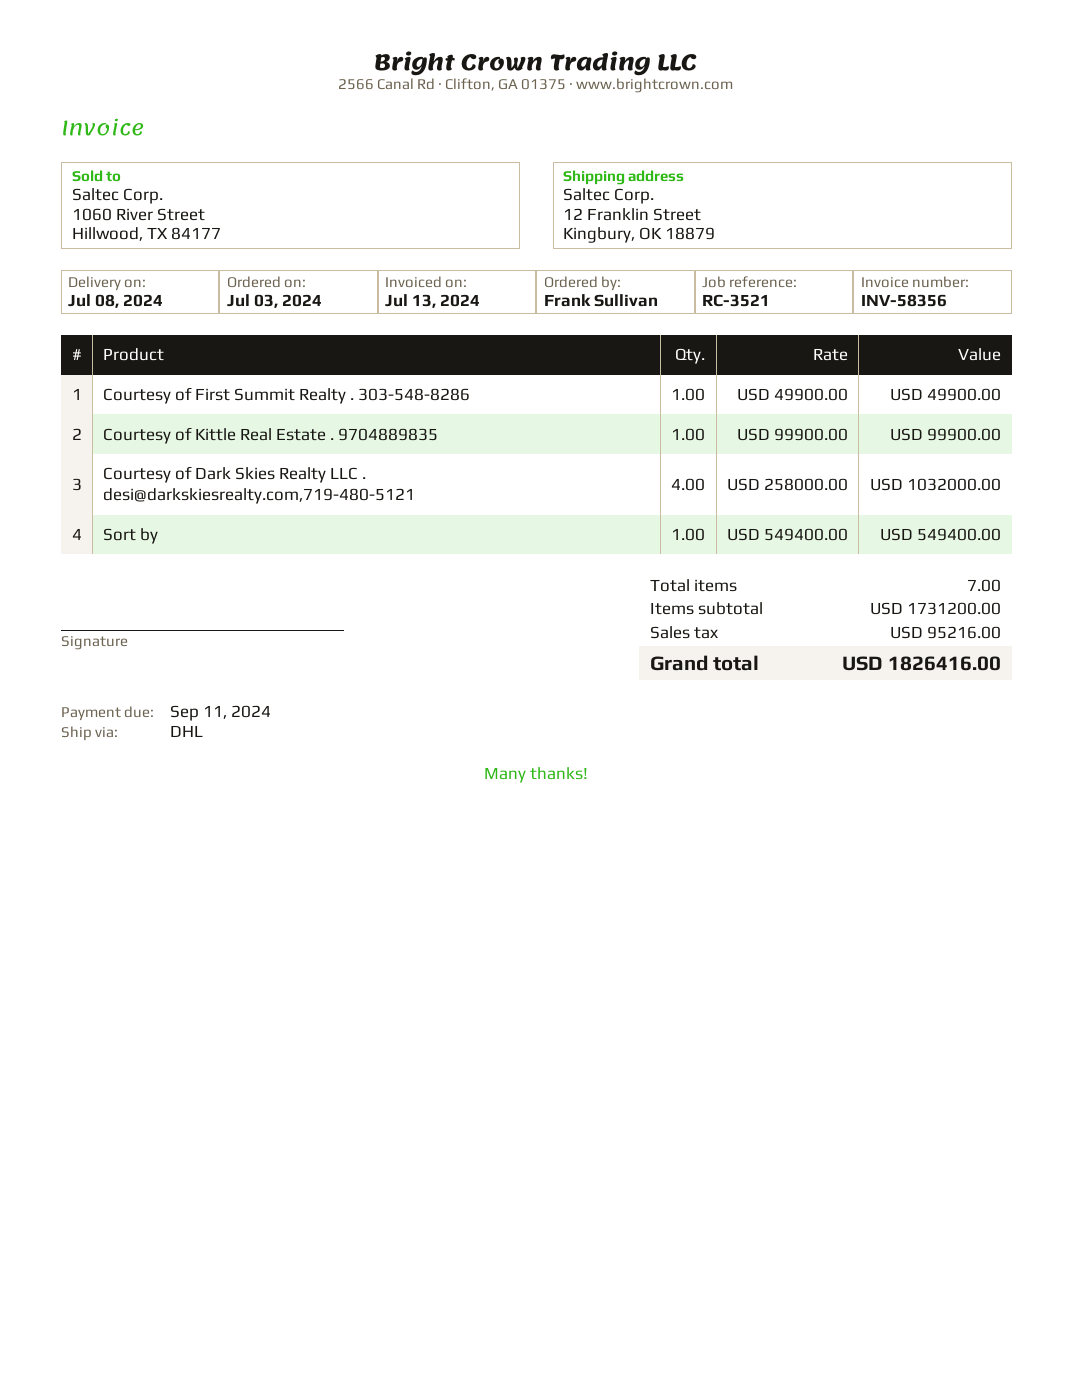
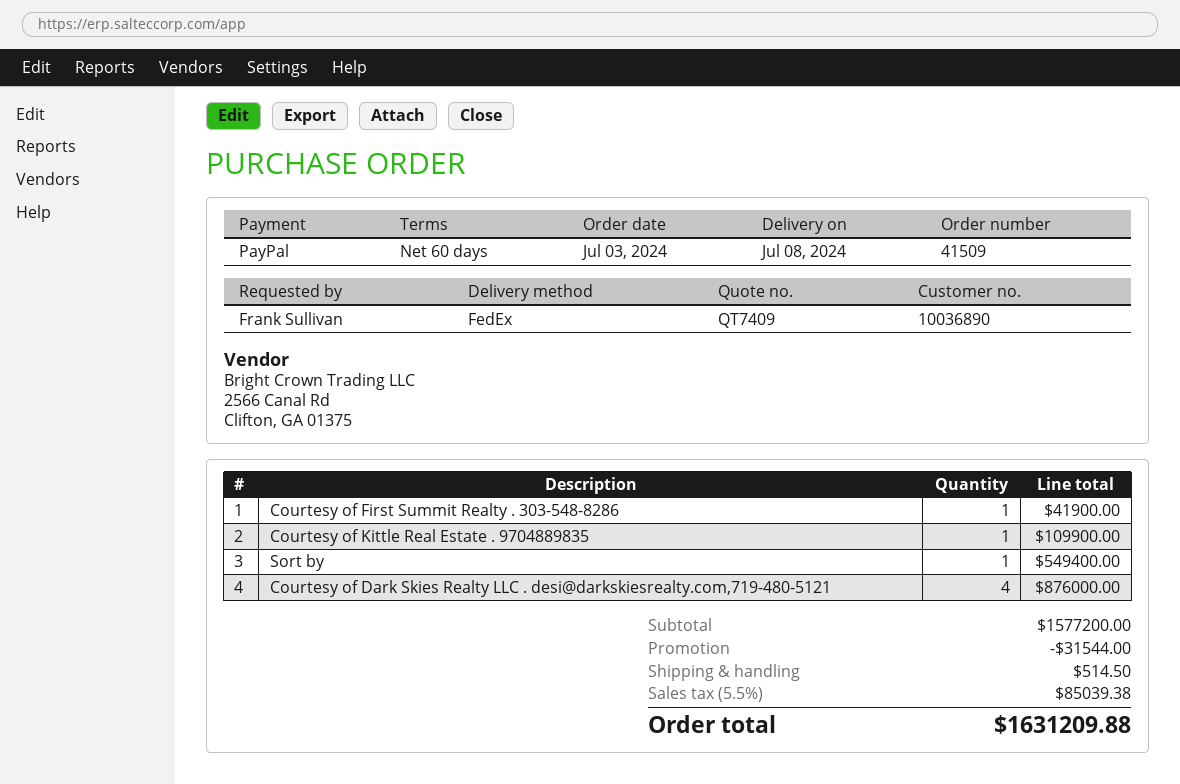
shipping method: DHL -> FedEx
Courtesy of First Summit Realty . 303-548-8286: 1 for 49900.00 -> 1 for 41900.00
Courtesy of Kittle Real Estate . 9704889835: 1 for 99900.00 -> 1 for 109900.00
Courtesy of Dark Skies Realty LLC . desi@darkskiesrealty.com,719-480-5121: 4 for 1032000.00 -> 4 for 876000.00
subtotal: 1731200.00 -> 1577200.00
discount: none -> 31544.00
shipping: none -> 514.50
tax: 95216.00 -> 85039.38
total: 1826416.00 -> 1631209.88

